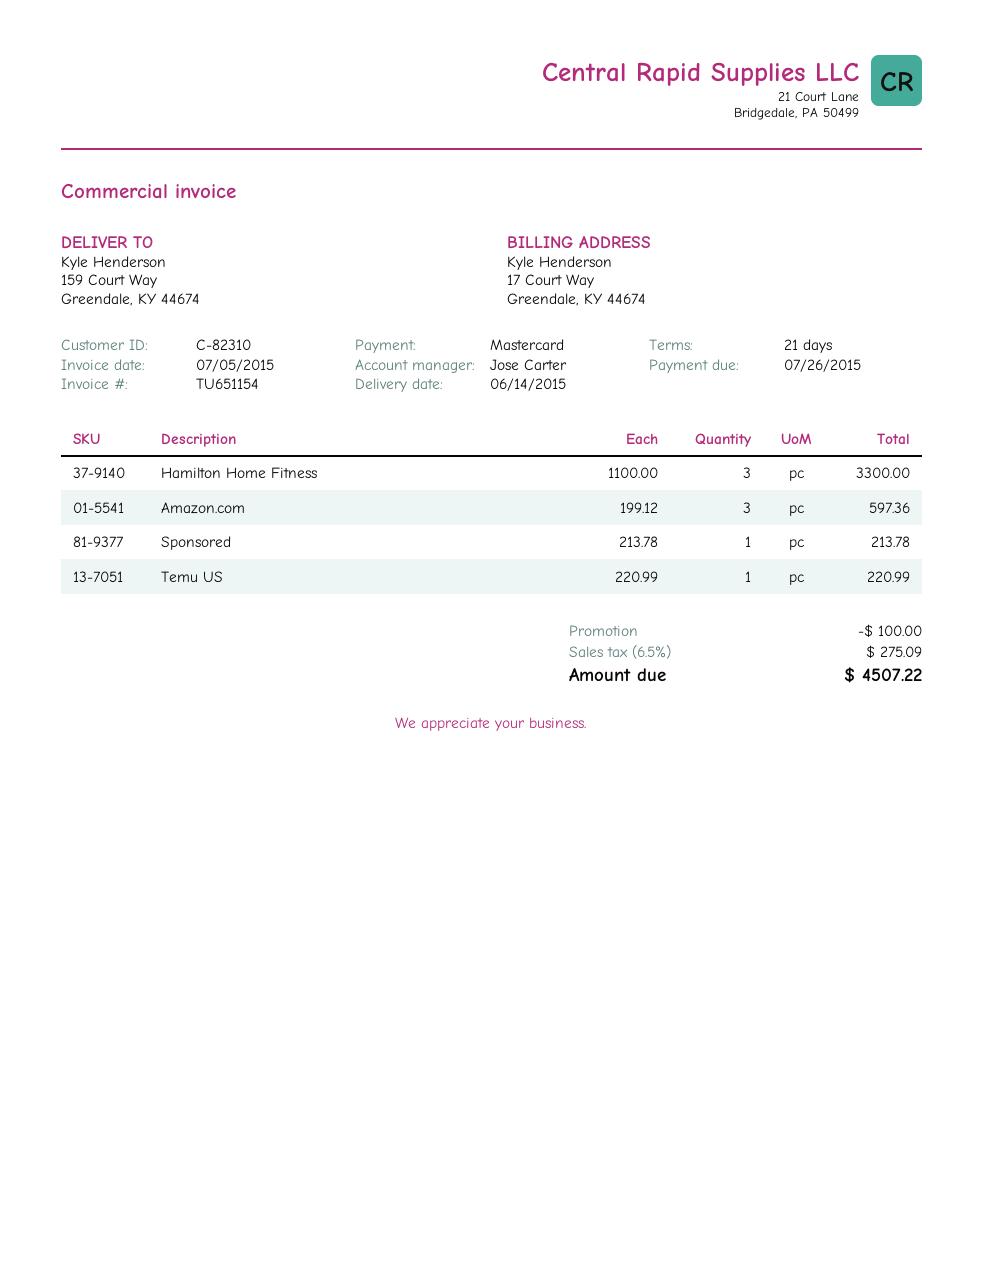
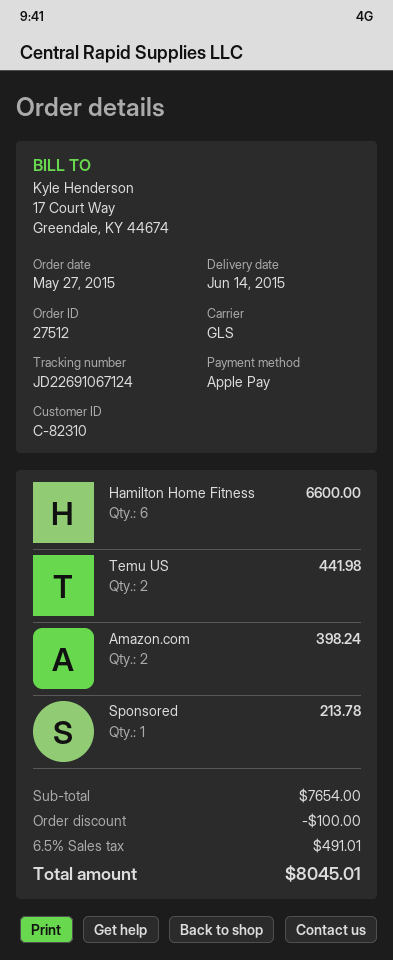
payment method: Mastercard -> Apple Pay
Hamilton Home Fitness: 3 for 3300.00 -> 6 for 6600.00
Amazon.com: 3 for 597.36 -> 2 for 398.24
Temu US: 1 for 220.99 -> 2 for 441.98
tax: 6.5% = 275.09 -> 6.5% = 491.01
total: 4507.22 -> 8045.01

